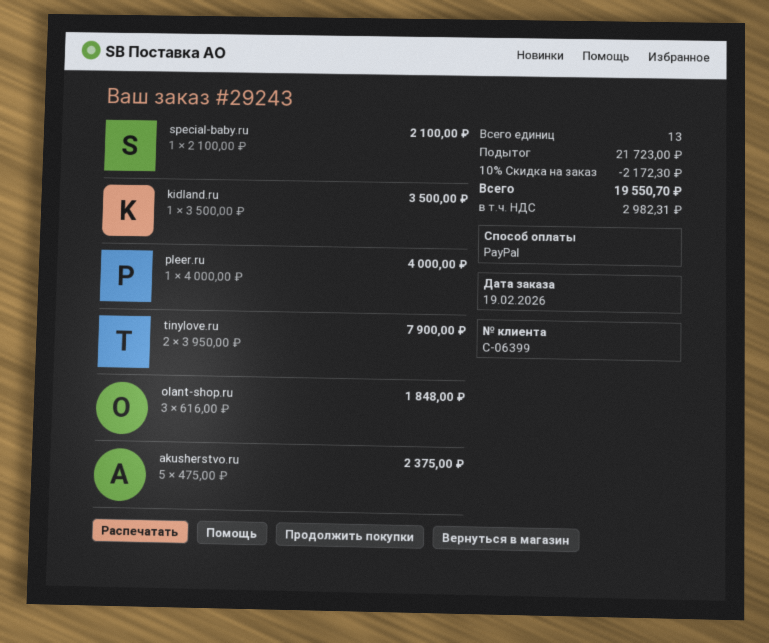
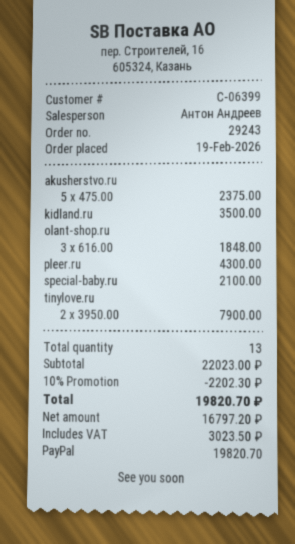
pleer.ru: 1 x 4000.00 = 4000.00 -> 1 x 4300.00 = 4300.00
subtotal: 21723.00 -> 22023.00
discount: 10% = 2172.30 -> 10% = 2202.30
tax: 2982.31 -> 3023.50
total: 19550.70 -> 19820.70

